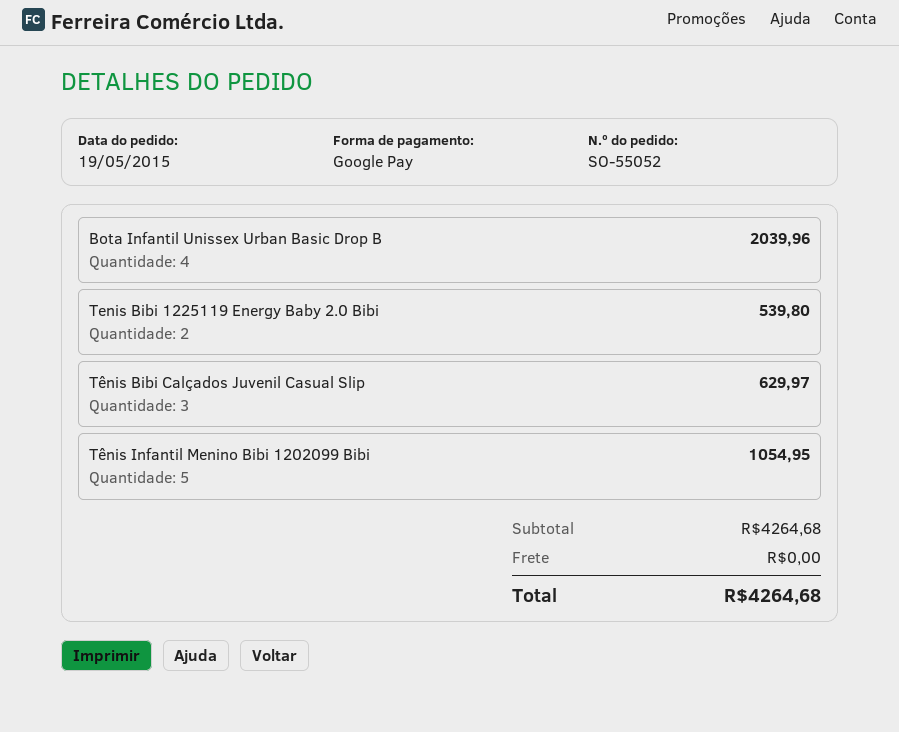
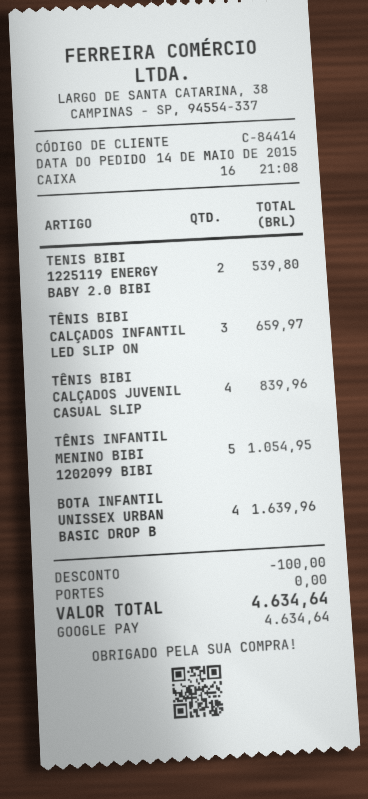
order date: 2015-05-19 -> 2015-05-14
Bota Infantil Unissex Urban Basic Drop B: 4 for 2039.96 -> 4 for 1639.96
Tênis Bibi Calçados Juvenil Casual Slip: 3 for 629.97 -> 4 for 839.96
TÊNIS BIBI CALÇADOS INFANTIL LED SLIP ON: none -> 3 for 659.97
discount: none -> 100.00
total: 4264.68 -> 4634.64

